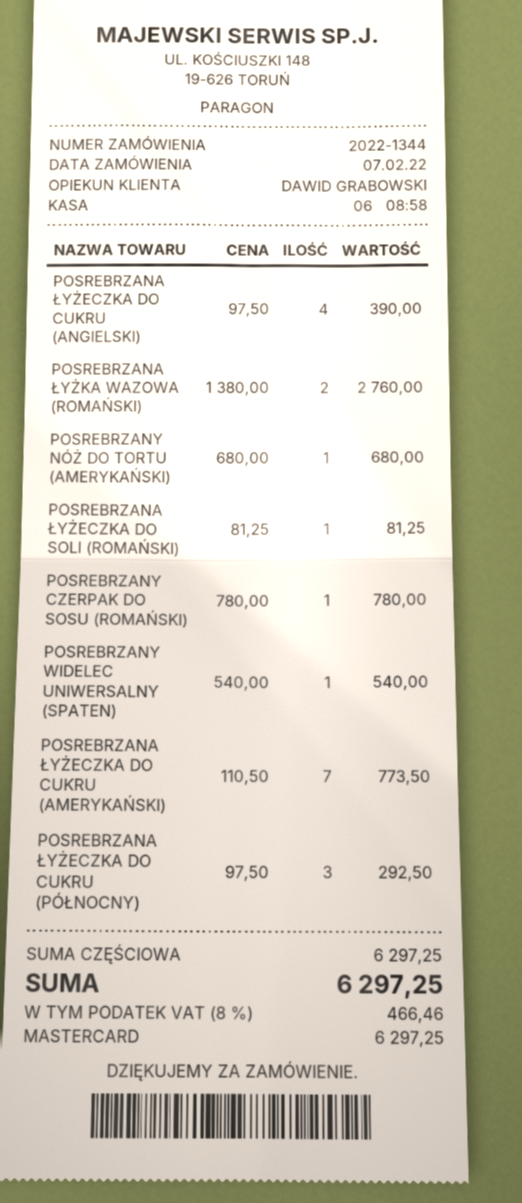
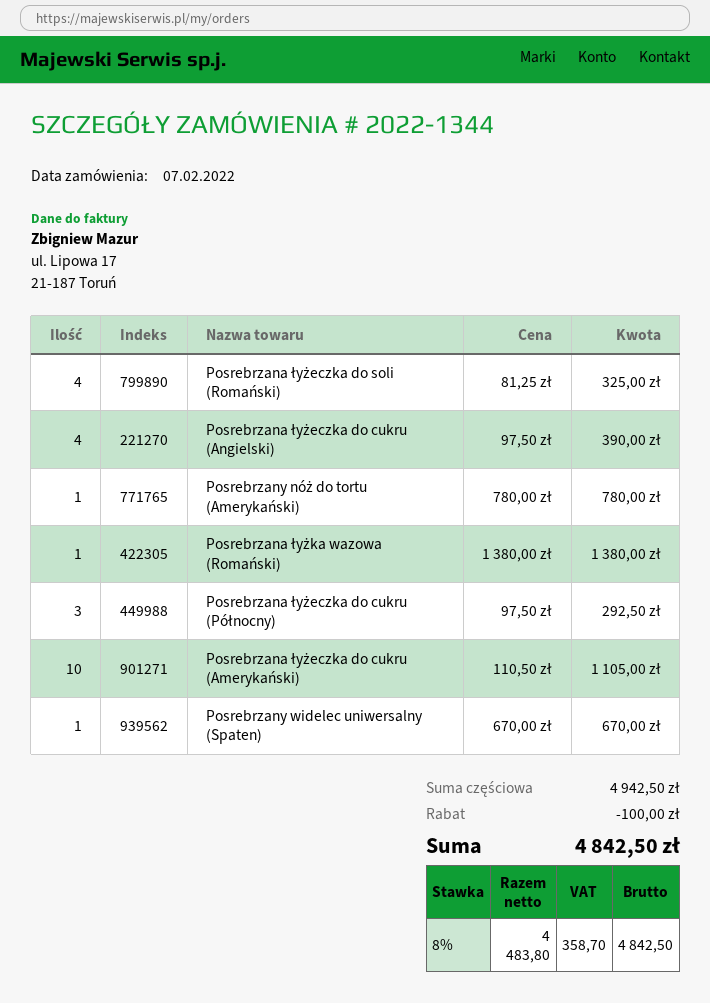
POSREBRZANA ŁYŻKA WAZOWA (ROMAŃSKI): 2 x 1380.00 = 2760.00 -> 1 x 1380.00 = 1380.00
POSREBRZANY NÓŻ DO TORTU (AMERYKAŃSKI): 1 x 680.00 = 680.00 -> 1 x 780.00 = 780.00
POSREBRZANA ŁYŻECZKA DO SOLI (ROMAŃSKI): 1 x 81.25 = 81.25 -> 4 x 81.25 = 325.00
POSREBRZANY CZERPAK DO SOSU (ROMAŃSKI): 1 x 780.00 = 780.00 -> none
POSREBRZANY WIDELEC UNIWERSALNY (SPATEN): 1 x 540.00 = 540.00 -> 1 x 670.00 = 670.00
POSREBRZANA ŁYŻECZKA DO CUKRU (AMERYKAŃSKI): 7 x 110.50 = 773.50 -> 10 x 110.50 = 1105.00
subtotal: 6297.25 -> 4942.50
discount: none -> 100.00
tax: 8% = 466.46 -> 8% = 358.70
total: 6297.25 -> 4842.50

